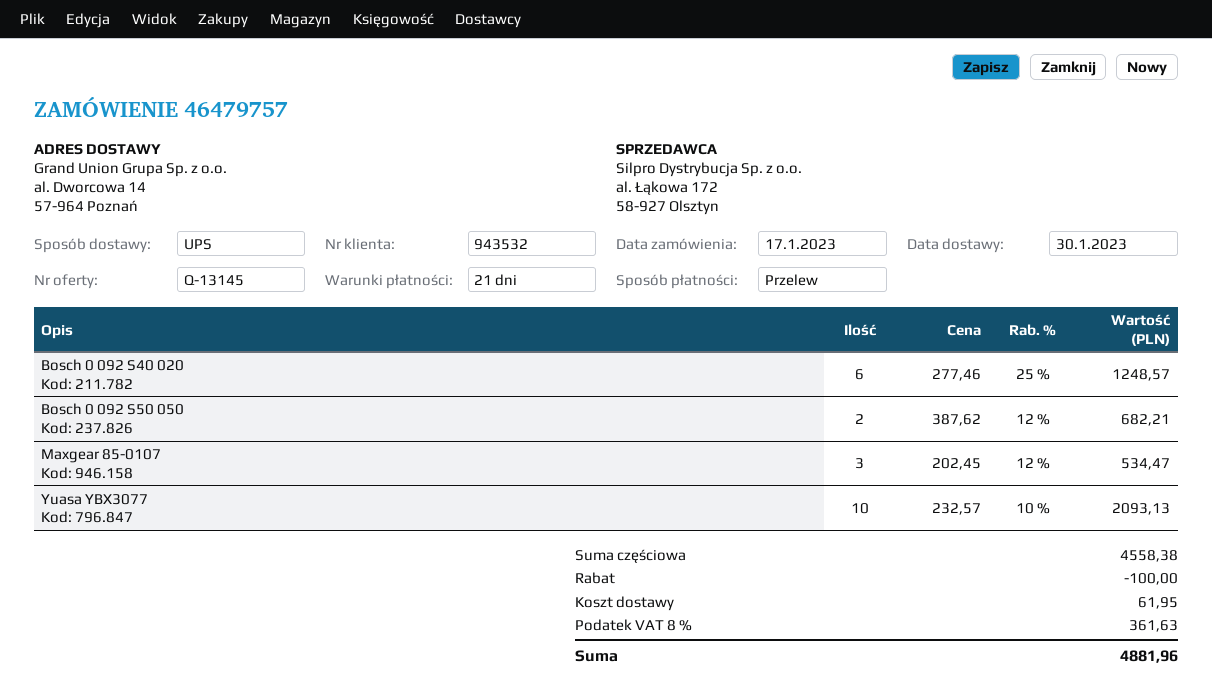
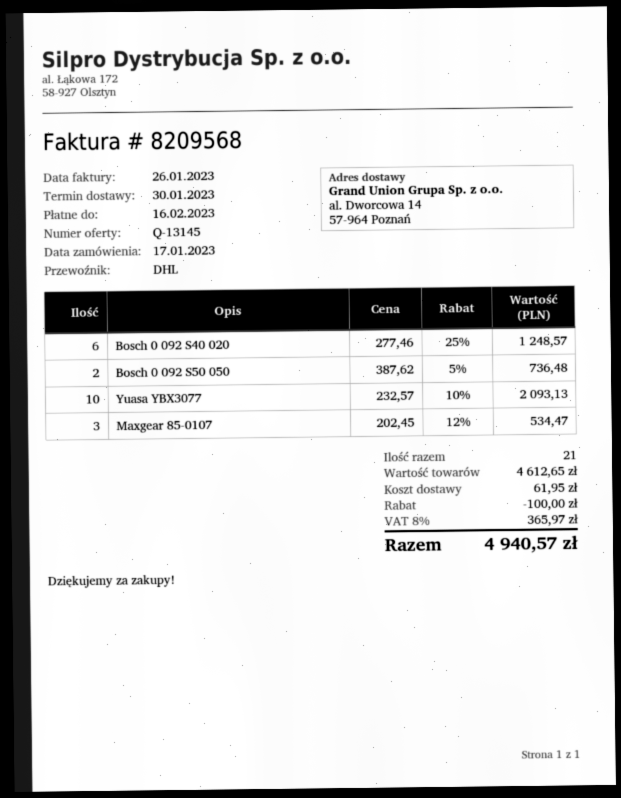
shipping method: UPS -> DHL
Bosch 0 092 S50 050: 2 x 387.62 - 12% = 682.21 -> 2 x 387.62 - 5% = 736.48
subtotal: 4558.38 -> 4612.65
tax: 8% = 361.63 -> 8% = 365.97
total: 4881.96 -> 4940.57

